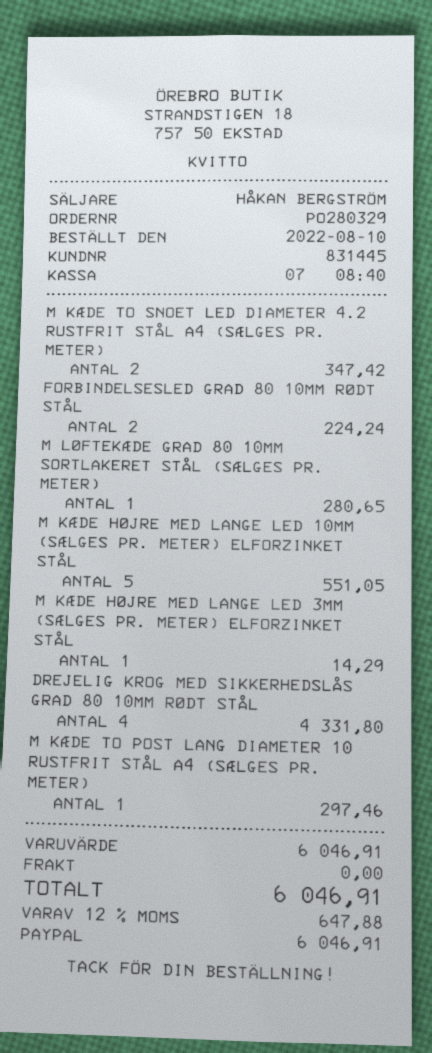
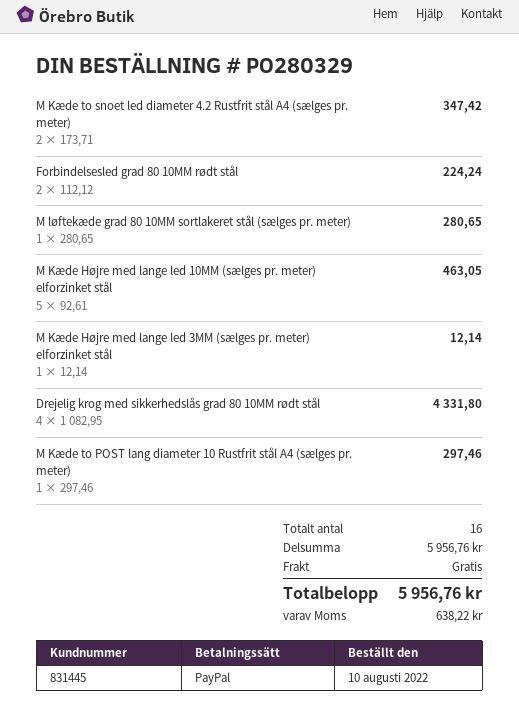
M KÆDE HØJRE MED LANGE LED 10MM (SÆLGES PR. METER) ELFORZINKET STÅL: 5 for 551.05 -> 5 for 463.05
M KÆDE HØJRE MED LANGE LED 3MM (SÆLGES PR. METER) ELFORZINKET STÅL: 1 for 14.29 -> 1 for 12.14
subtotal: 6046.91 -> 5956.76
tax: 647.88 -> 638.22
total: 6046.91 -> 5956.76

